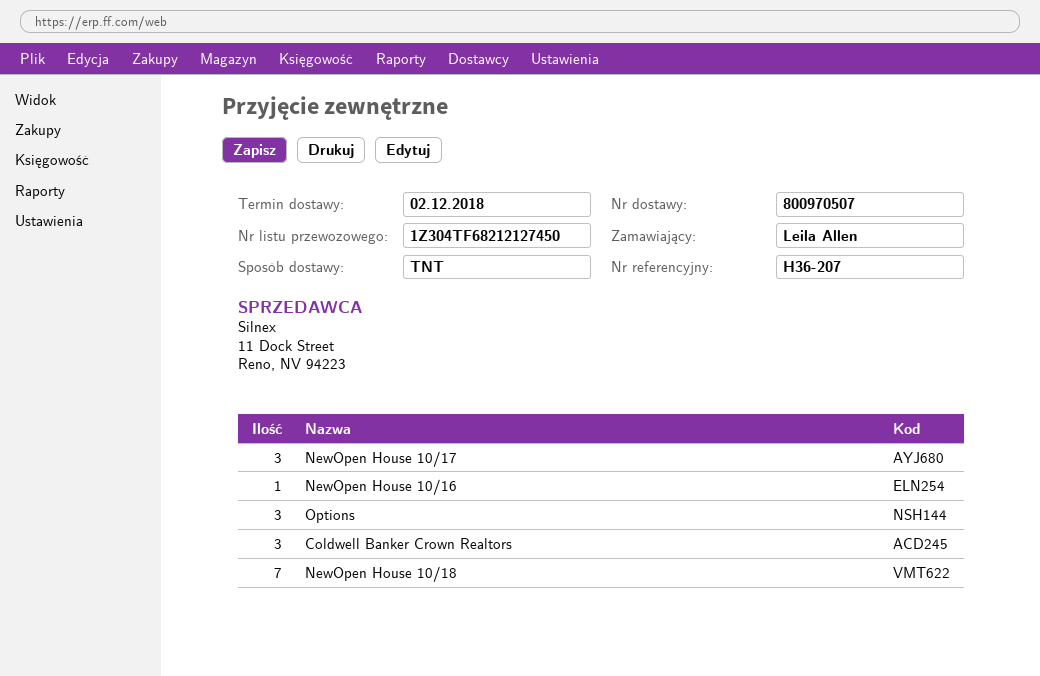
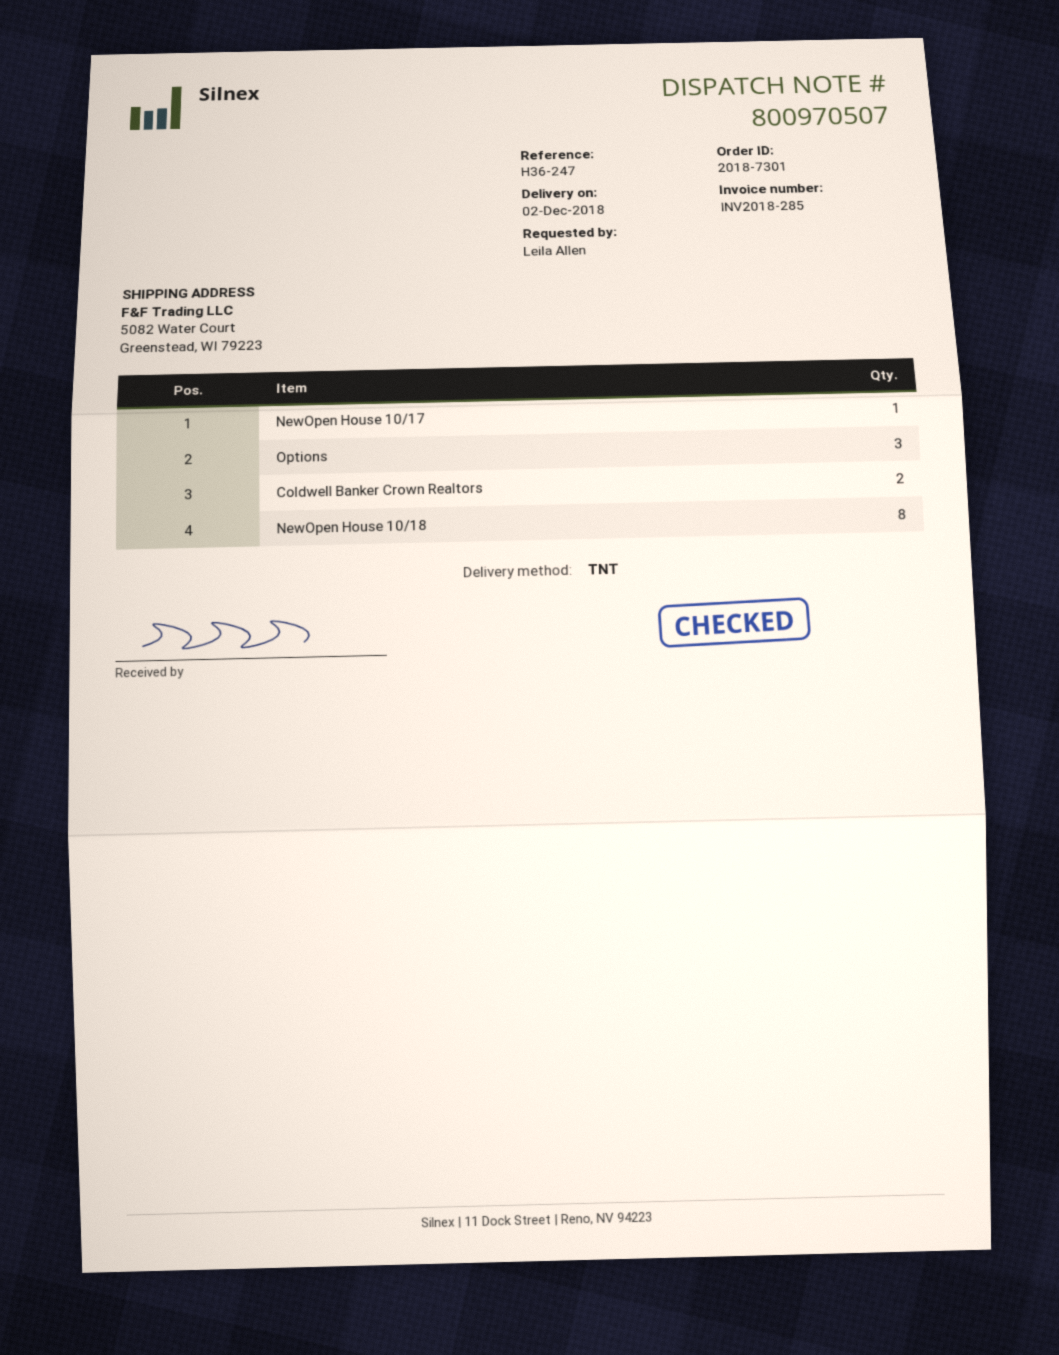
reference: H36-207 -> H36-247
NewOpen House 10/17: 3 -> 1
NewOpen House 10/16: 1 -> none
Coldwell Banker Crown Realtors: 3 -> 2
NewOpen House 10/18: 7 -> 8

